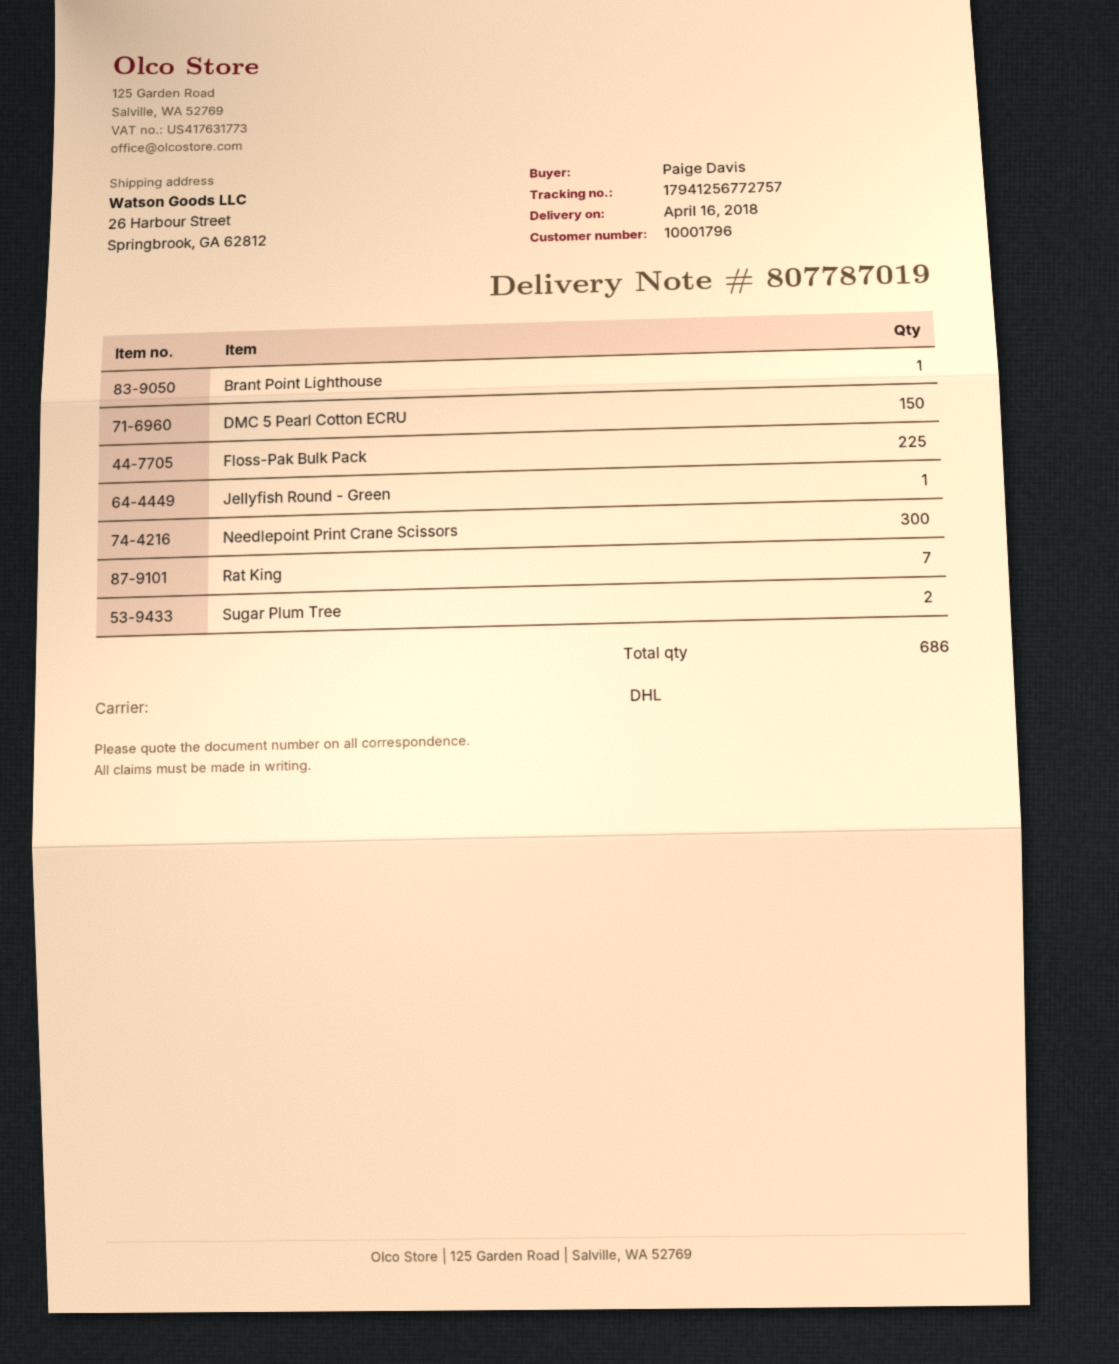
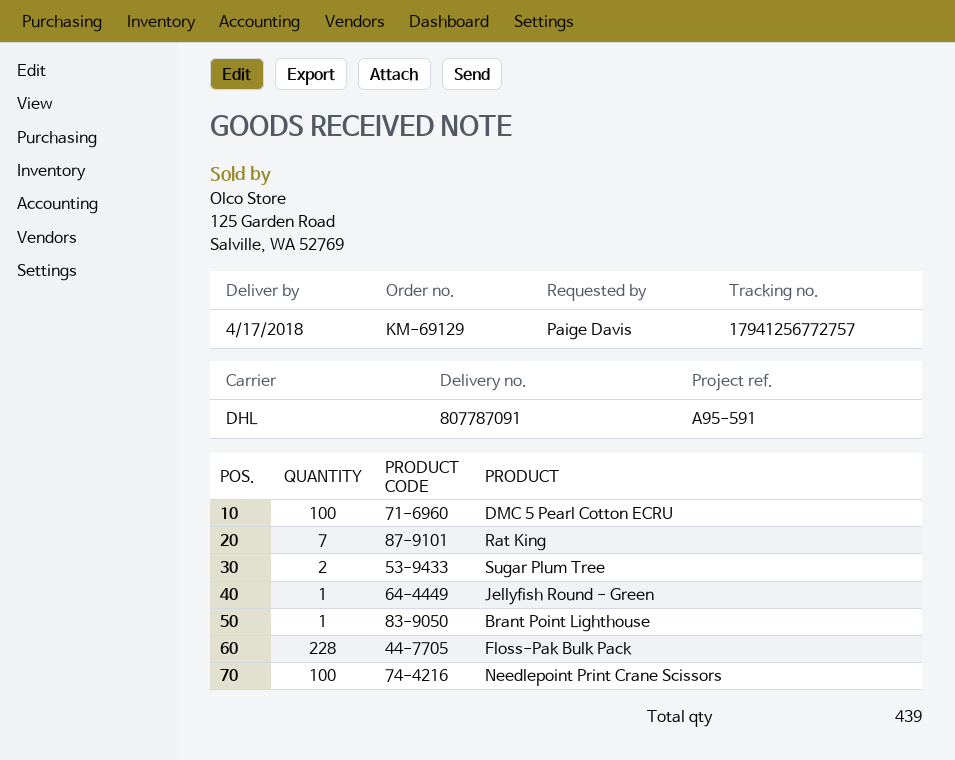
delivery note number: 807787019 -> 807787091
delivery date: 2018-04-16 -> 2018-04-17
DMC 5 Pearl Cotton ECRU: 150 -> 100
Floss-Pak Bulk Pack: 225 -> 228
Needlepoint Print Crane Scissors: 300 -> 100
total quantity: 686 -> 439

